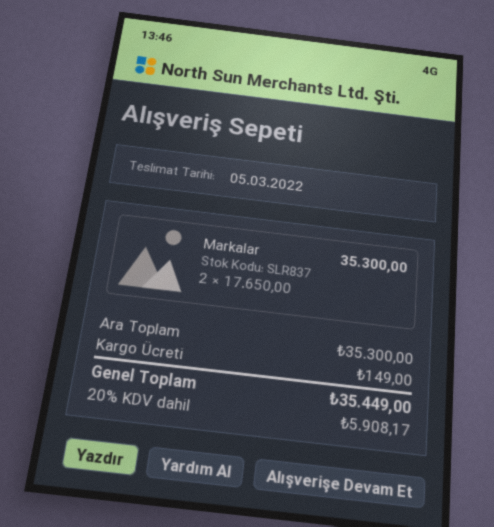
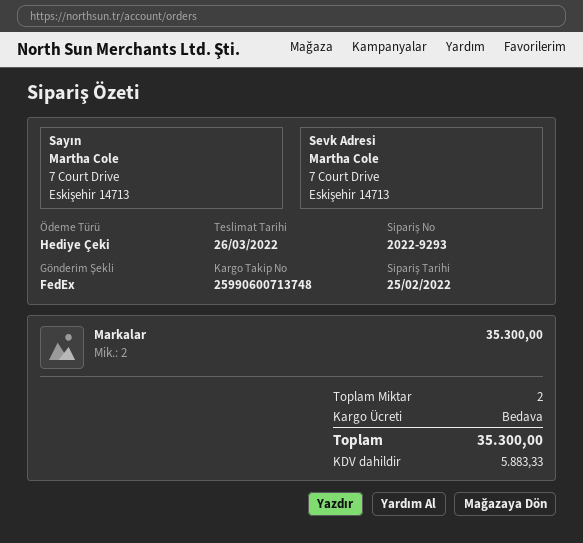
delivery date: 2022-03-05 -> 2022-03-26
shipping: 149.00 -> 0.00
tax: 5908.17 -> 5883.33
total: 35449.00 -> 35300.00

